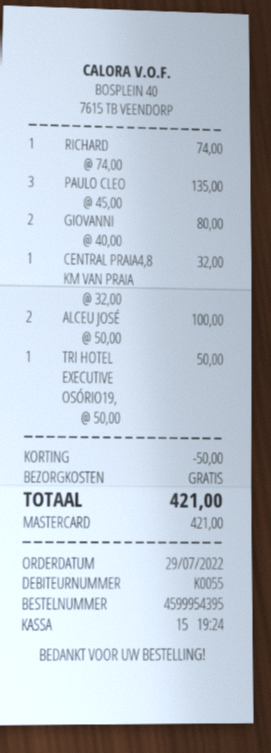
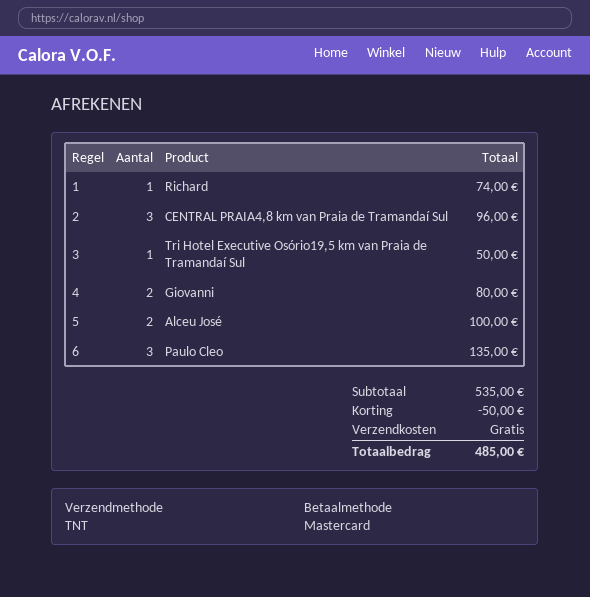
CENTRAL PRAIA4,8 KM VAN PRAIA: 1 for 32.00 -> 3 for 96.00
total: 421.00 -> 485.00

